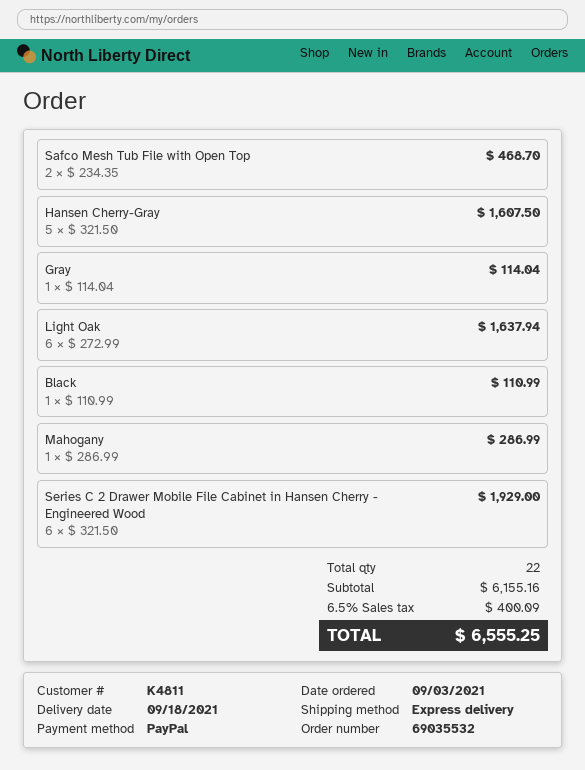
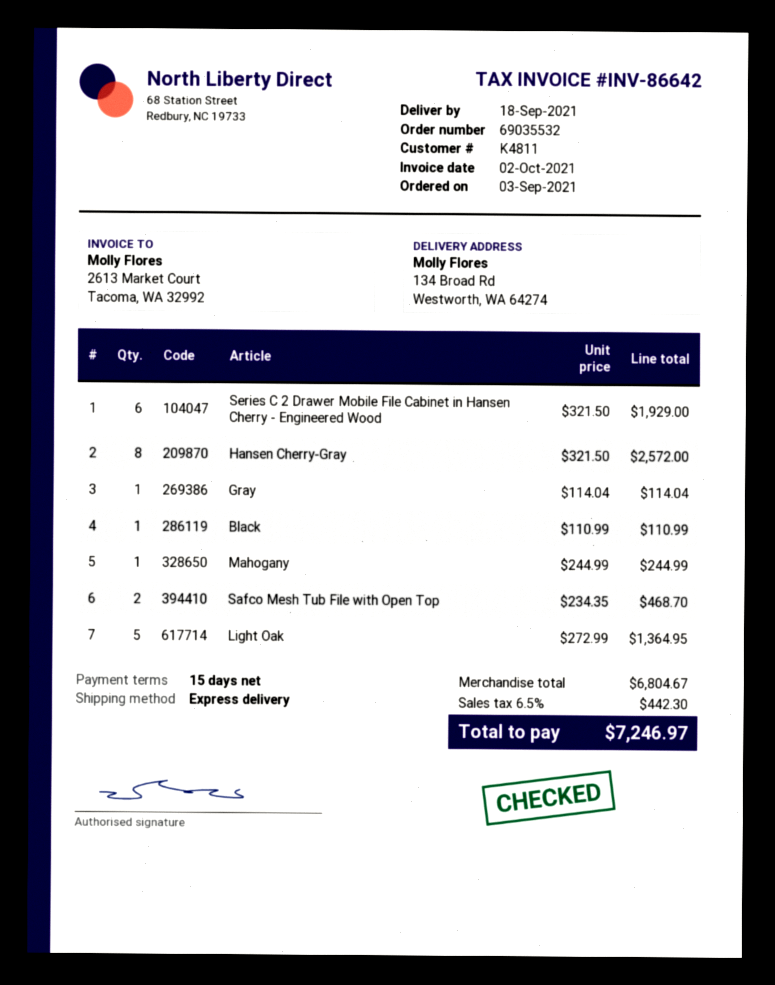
Hansen Cherry-Gray: 5 x 321.50 = 1607.50 -> 8 x 321.50 = 2572.00
Light Oak: 6 x 272.99 = 1637.94 -> 5 x 272.99 = 1364.95
Mahogany: 1 x 286.99 = 286.99 -> 1 x 244.99 = 244.99
subtotal: 6155.16 -> 6804.67
tax: 6.5% = 400.09 -> 6.5% = 442.30
total: 6555.25 -> 7246.97

